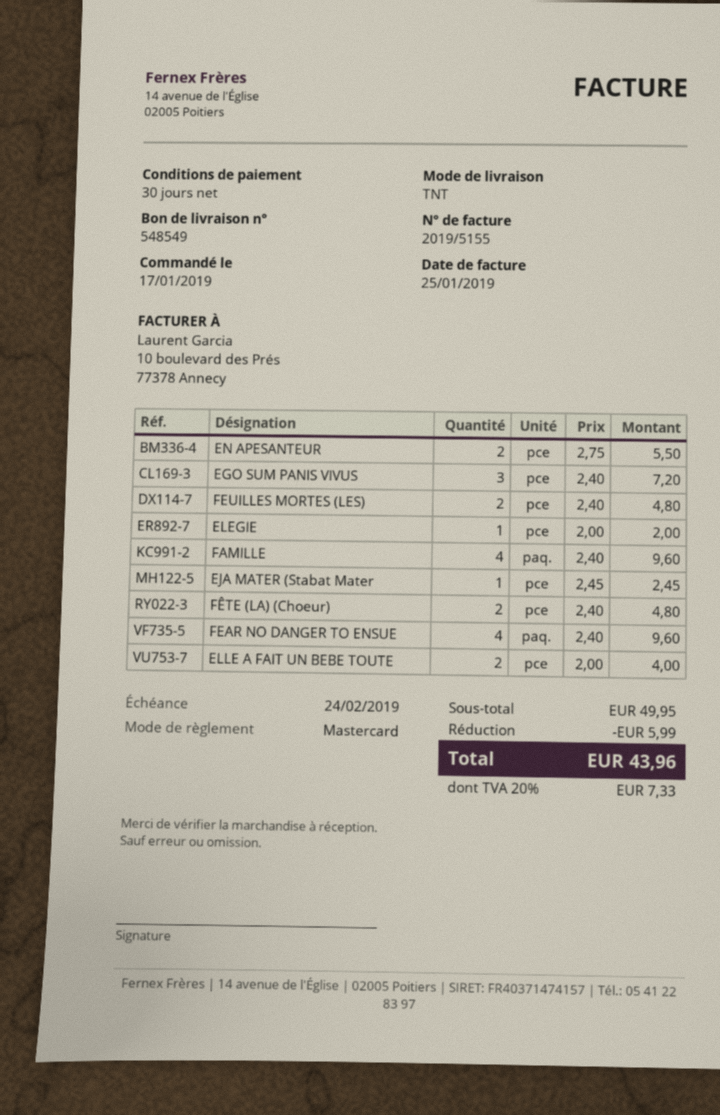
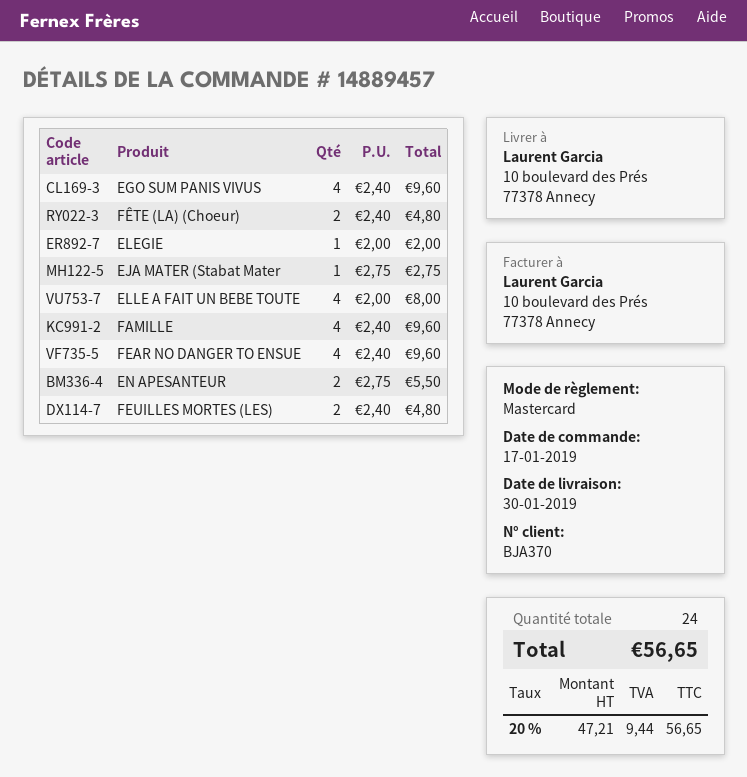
EGO SUM PANIS VIVUS: 3 x 2.40 = 7.20 -> 4 x 2.40 = 9.60
EJA MATER (Stabat Mater: 1 x 2.45 = 2.45 -> 1 x 2.75 = 2.75
ELLE A FAIT UN BEBE TOUTE: 2 x 2.00 = 4.00 -> 4 x 2.00 = 8.00
discount: 5.99 -> none
tax: 20% = 7.33 -> 20% = 9.44
total: 43.96 -> 56.65

